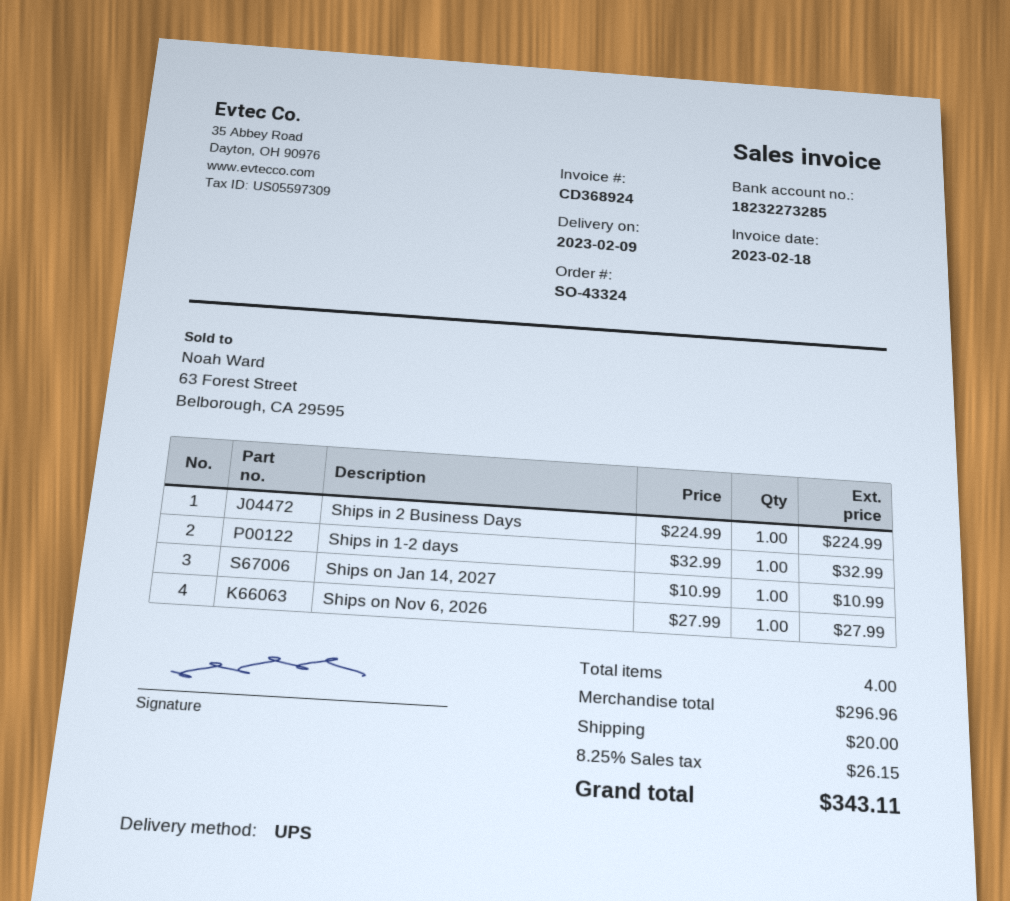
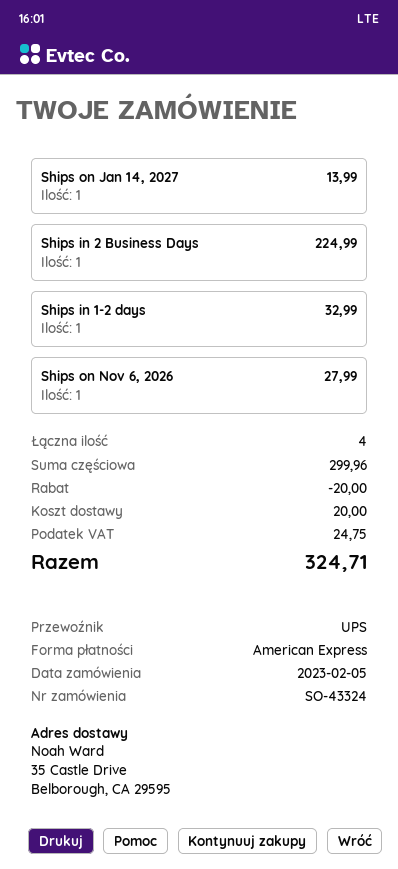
Ships on Jan 14, 2027: 1 for 10.99 -> 1 for 13.99
subtotal: 296.96 -> 299.96
discount: none -> 20.00
tax: 26.15 -> 24.75
total: 343.11 -> 324.71

